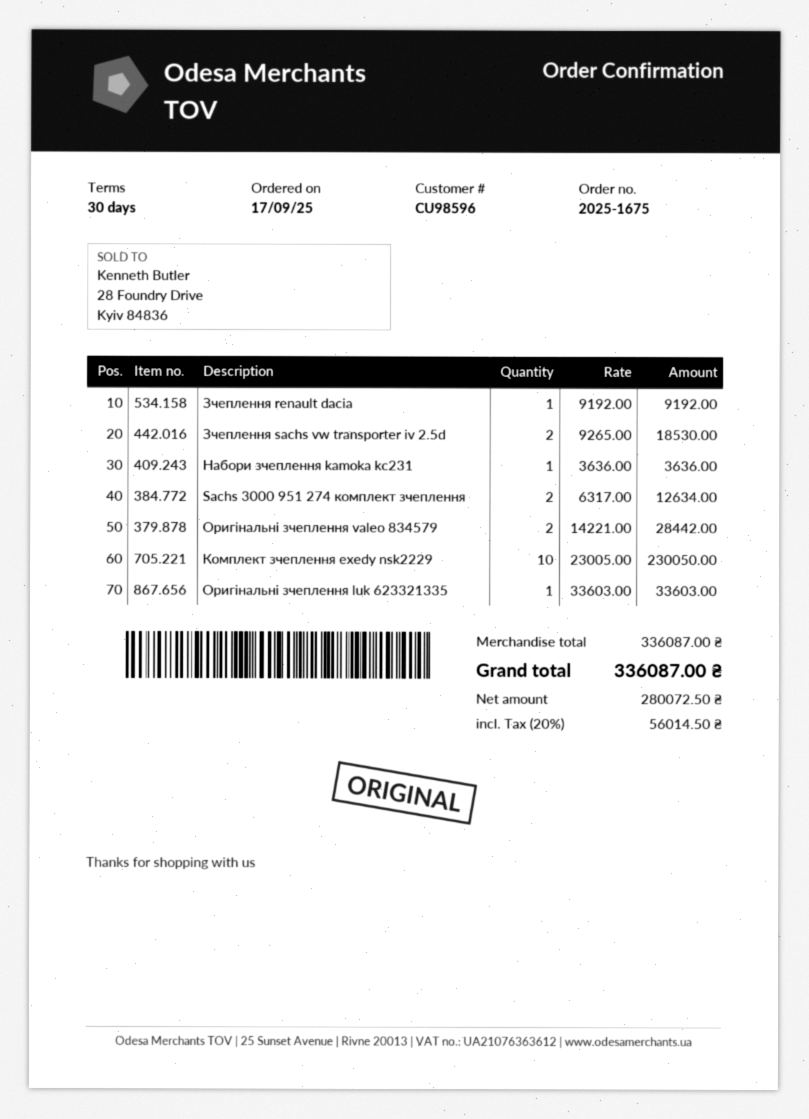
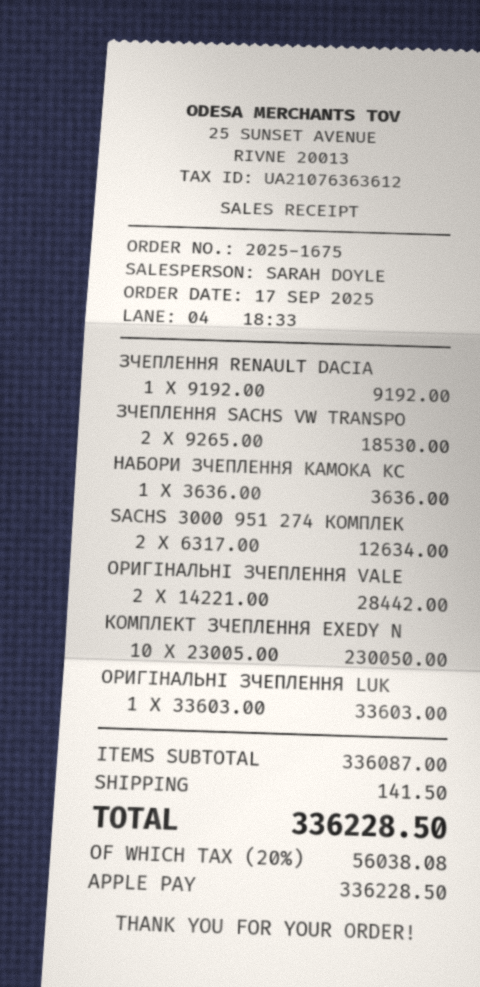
shipping: none -> 141.50
tax: 20% = 56014.50 -> 20% = 56038.08
total: 336087.00 -> 336228.50

